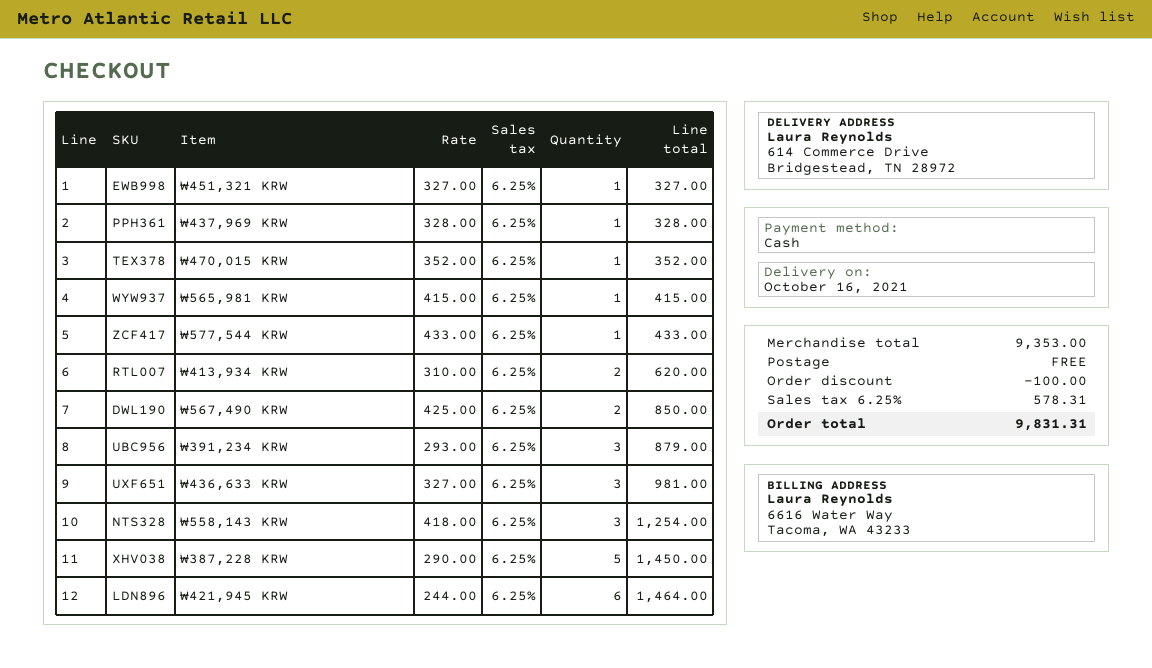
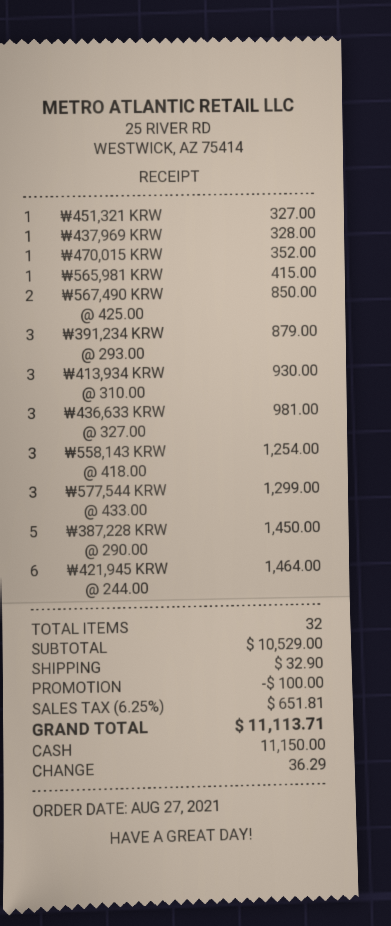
₩577,544 KRW: 1 x 433.00 = 433.00 -> 3 x 433.00 = 1299.00
₩413,934 KRW: 2 x 310.00 = 620.00 -> 3 x 310.00 = 930.00
subtotal: 9353.00 -> 10529.00
shipping: 0.00 -> 32.90
tax: 6.25% = 578.31 -> 6.25% = 651.81
total: 9831.31 -> 11113.71

